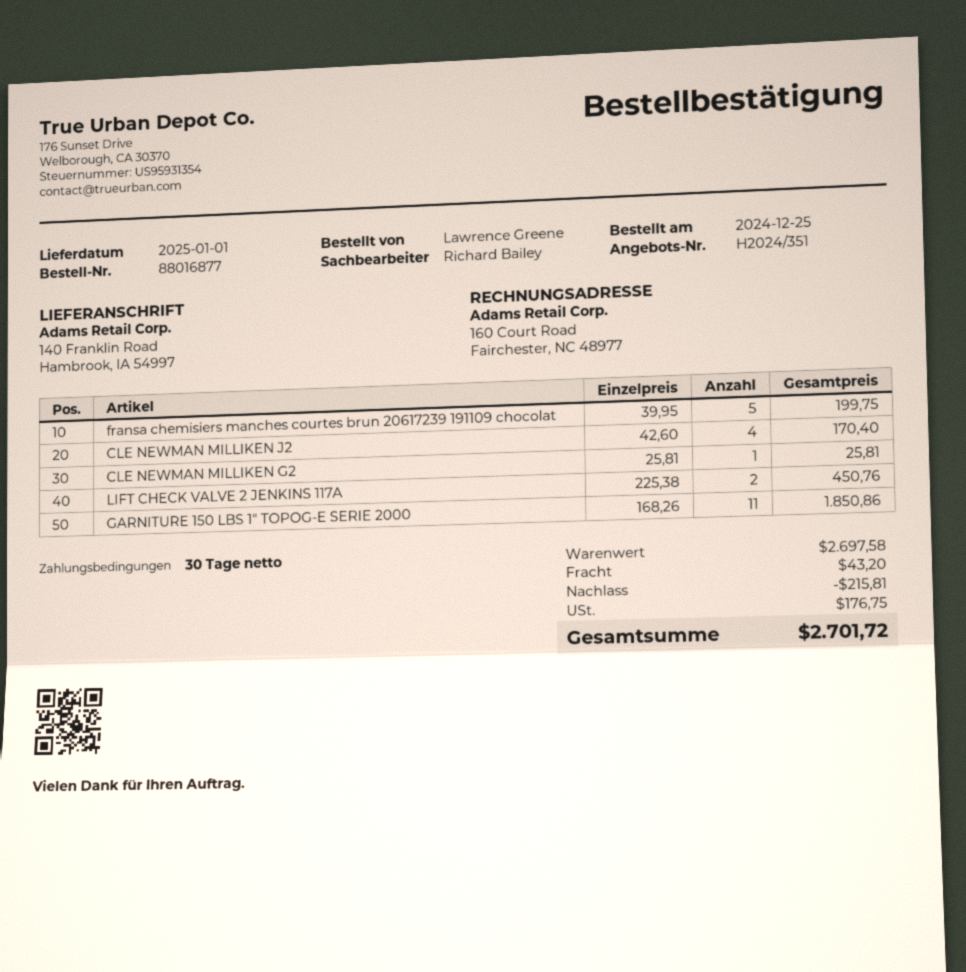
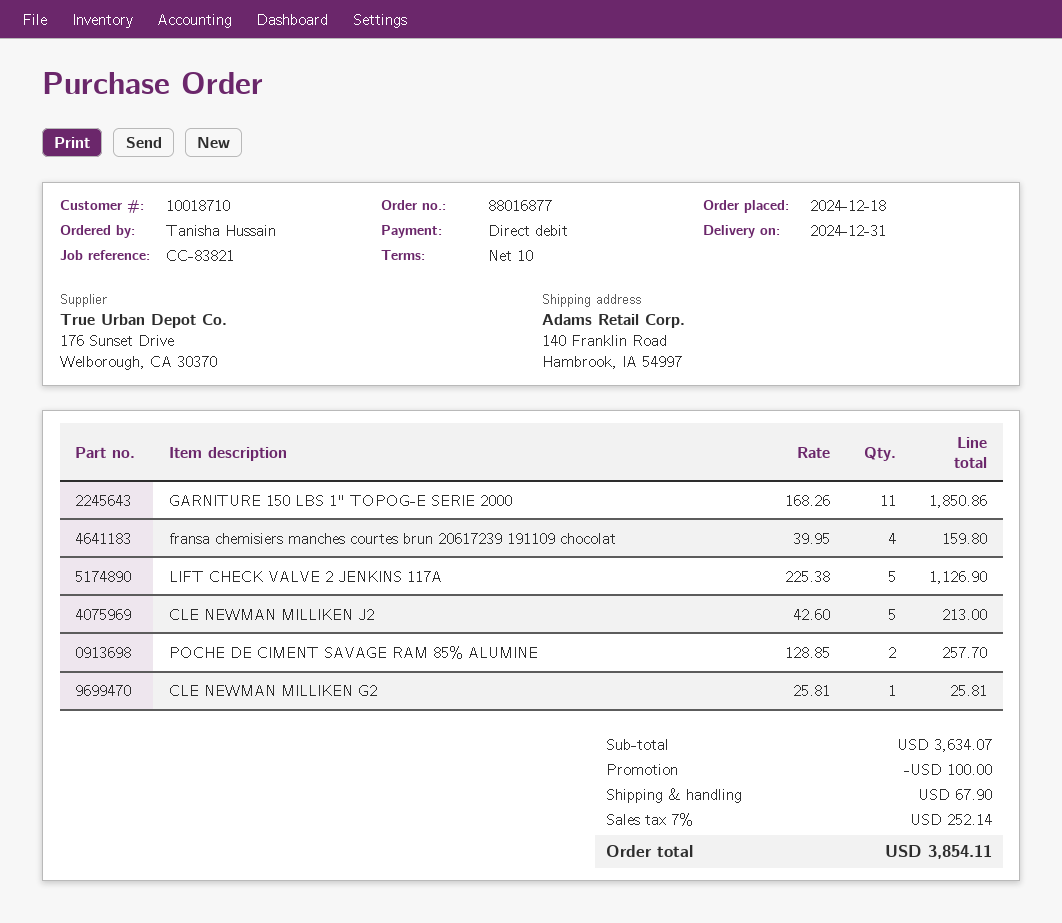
order date: 2024-12-25 -> 2024-12-18
delivery date: 2025-01-01 -> 2024-12-31
payment terms: 30 days -> 10 days
ordered by: Lawrence Greene -> Tanisha Hussain
fransa chemisiers manches courtes brun 20617239 191109 chocolat: 5 x 39.95 = 199.75 -> 4 x 39.95 = 159.80
CLE NEWMAN MILLIKEN J2: 4 x 42.60 = 170.40 -> 5 x 42.60 = 213.00
LIFT CHECK VALVE 2 JENKINS 117A: 2 x 225.38 = 450.76 -> 5 x 225.38 = 1126.90
POCHE DE CIMENT SAVAGE RAM 85% ALUMINE: none -> 2 x 128.85 = 257.70
subtotal: 2697.58 -> 3634.07
discount: 215.81 -> 100.00
shipping: 43.20 -> 67.90
tax: 176.75 -> 252.14
total: 2701.72 -> 3854.11

